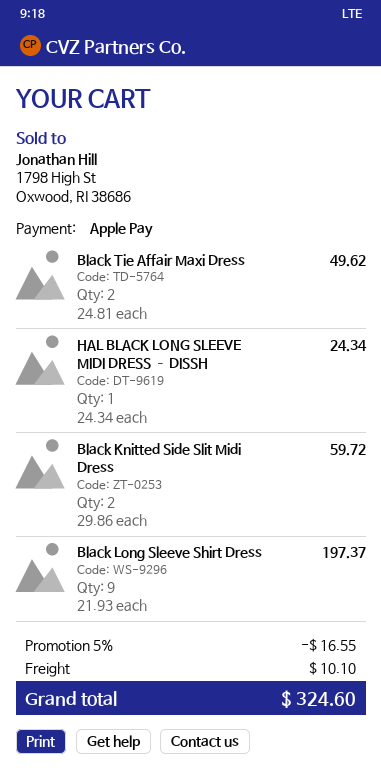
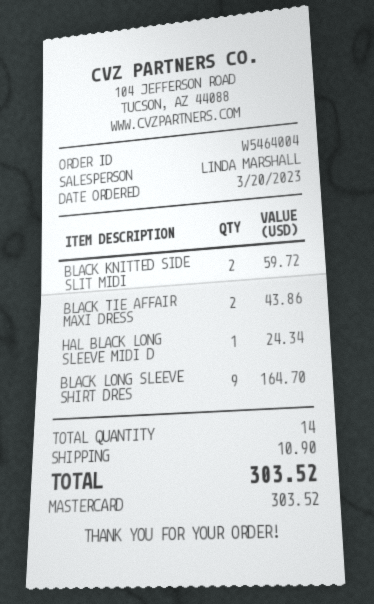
payment method: Apple Pay -> Mastercard
Black Tie Affair Maxi Dress: 2 for 49.62 -> 2 for 43.86
Black Long Sleeve Shirt Dress: 9 for 197.37 -> 9 for 164.70
discount: 5% = 16.55 -> none
shipping: 10.10 -> 10.90
total: 324.60 -> 303.52

